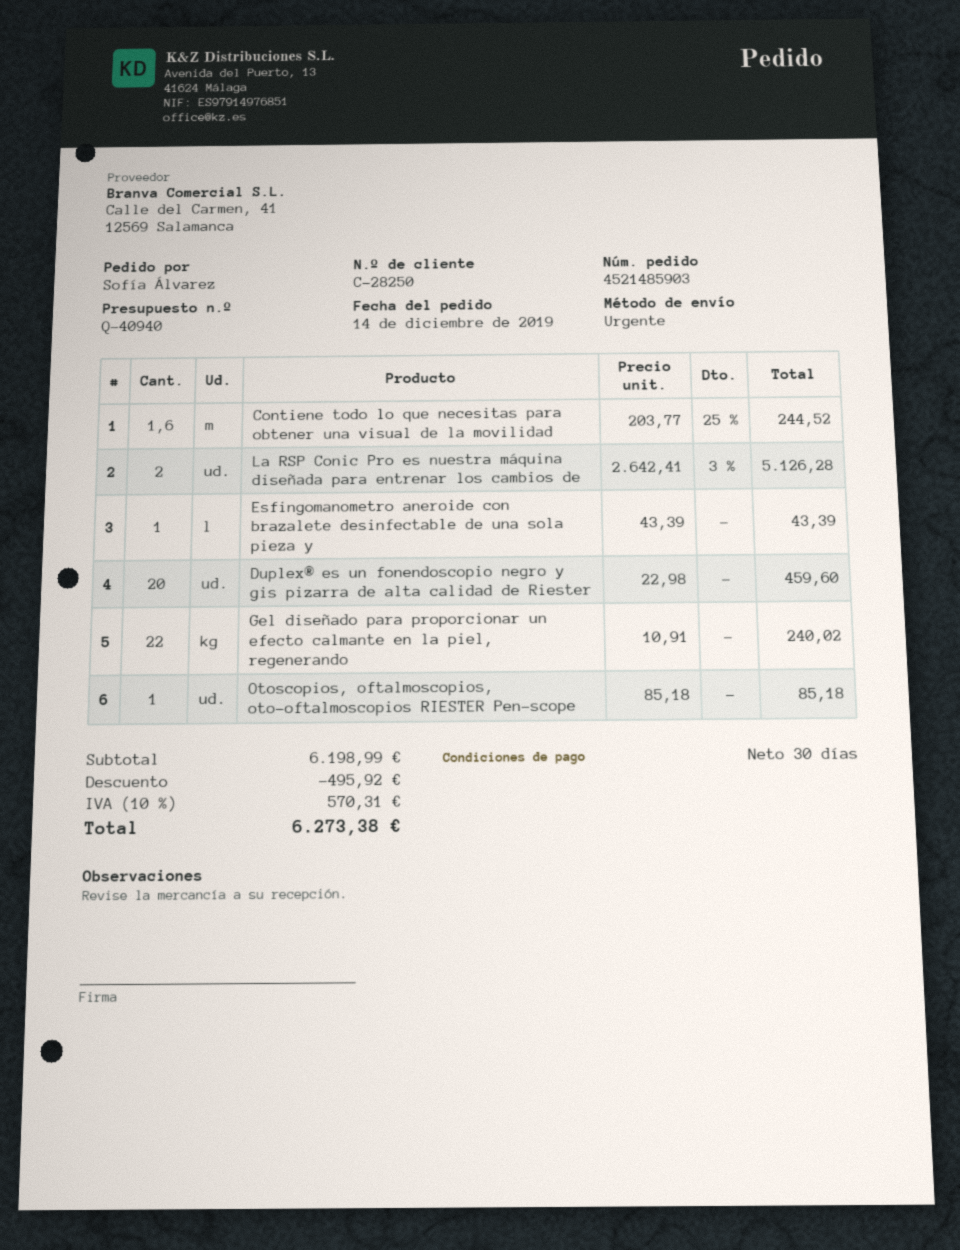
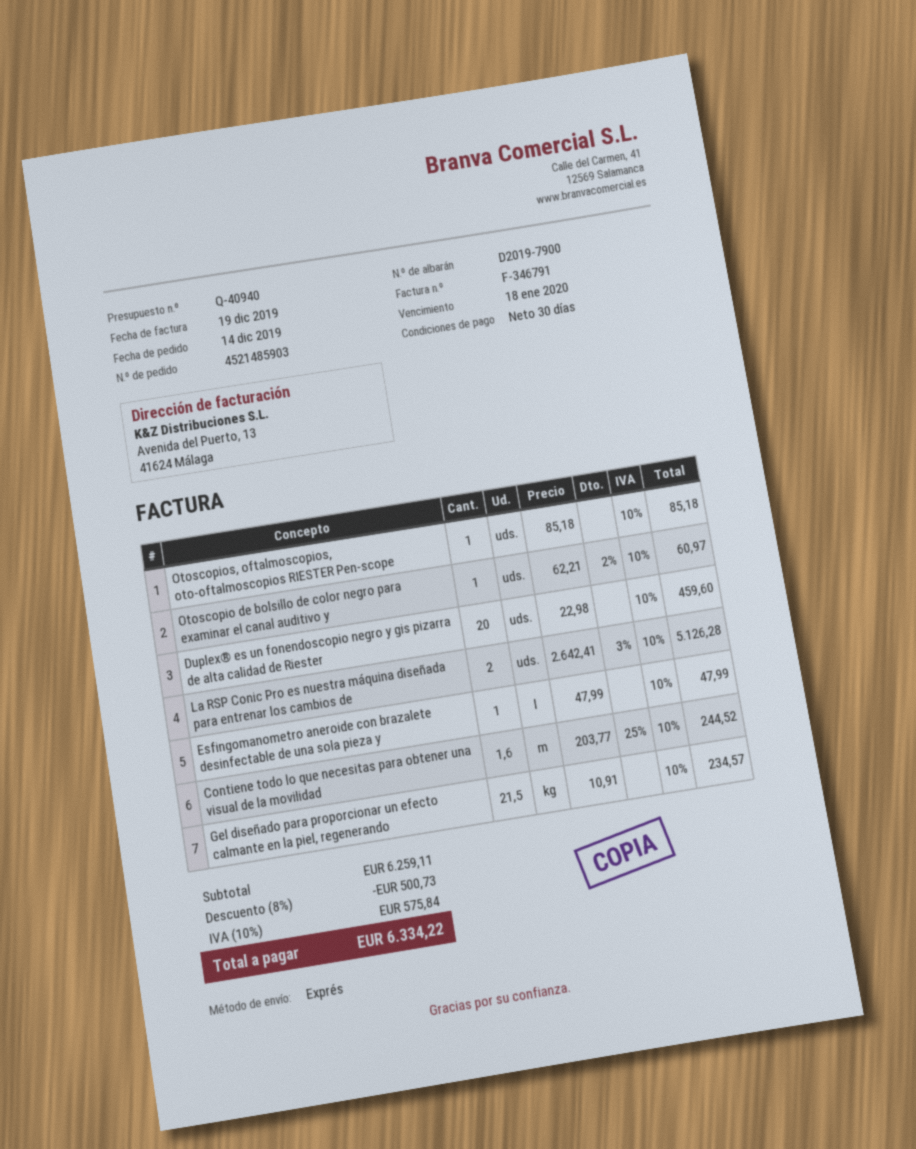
Esfingomanometro aneroide con brazalete desinfectable de una sola pieza y: 1 x 43.39 = 43.39 -> 1 x 47.99 = 47.99
Gel diseñado para proporcionar un efecto calmante en la piel, regenerando: 22 x 10.91 = 240.02 -> 21.5 x 10.91 = 234.57
Otoscopio de bolsillo de color negro para examinar el canal auditivo y: none -> 1 x 62.21 - 2% = 60.97
subtotal: 6198.99 -> 6259.11
discount: 495.92 -> 500.73
tax: 10% = 570.31 -> 10% = 575.84
total: 6273.38 -> 6334.22

